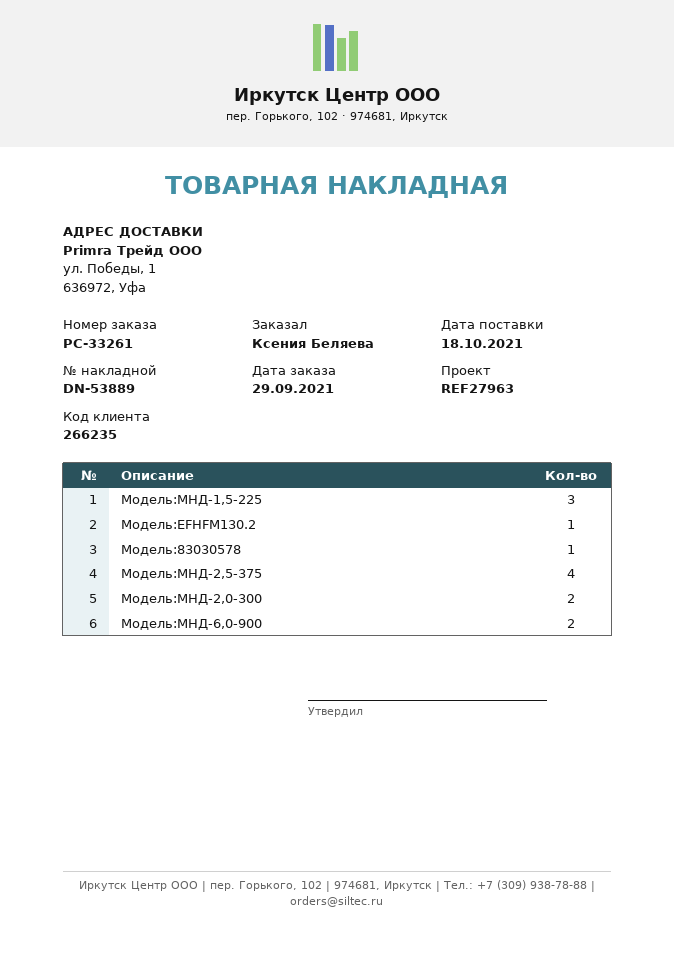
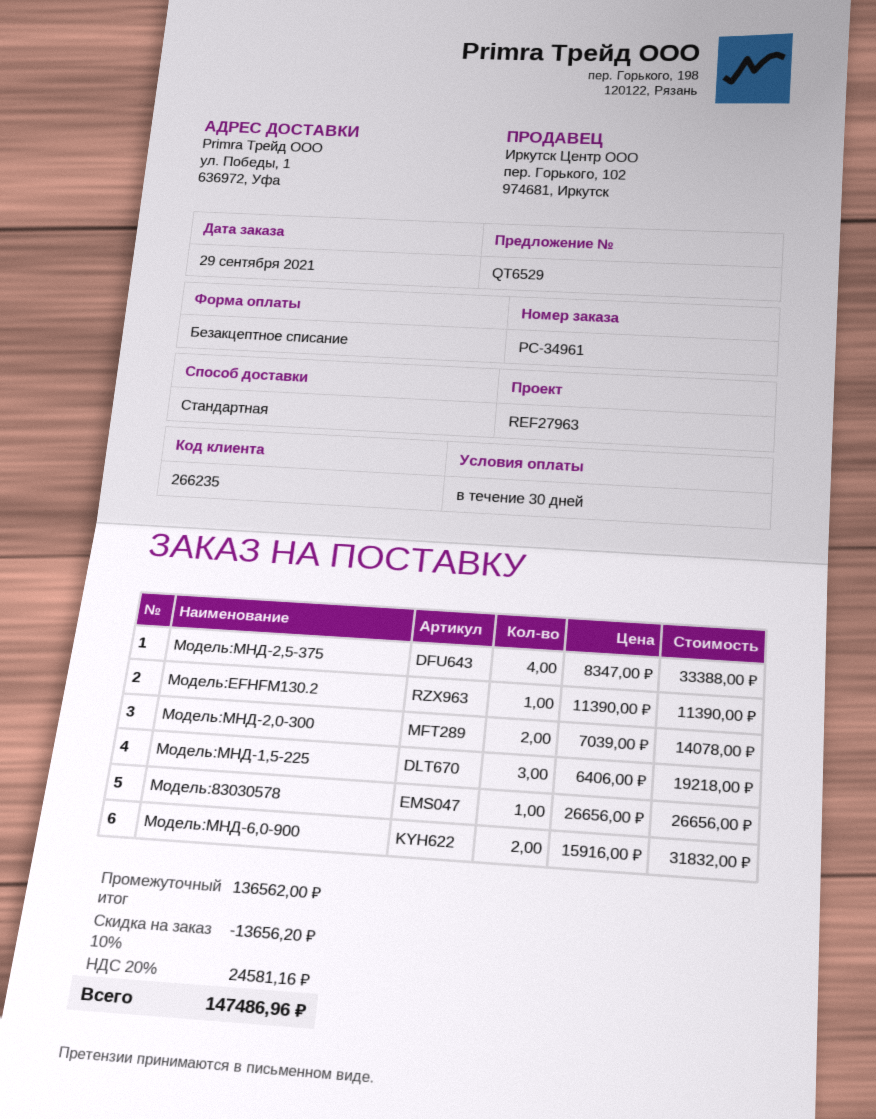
order number: PC-33261 -> PC-34961

